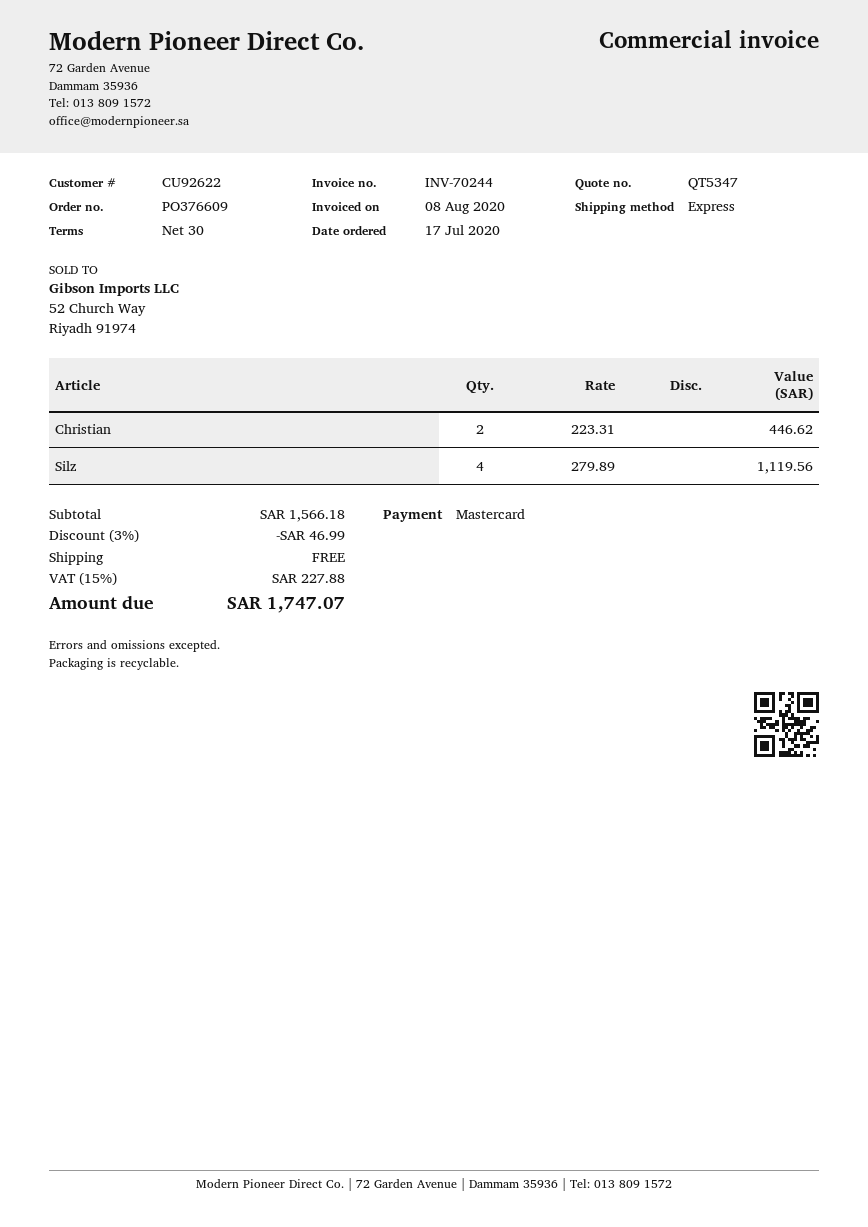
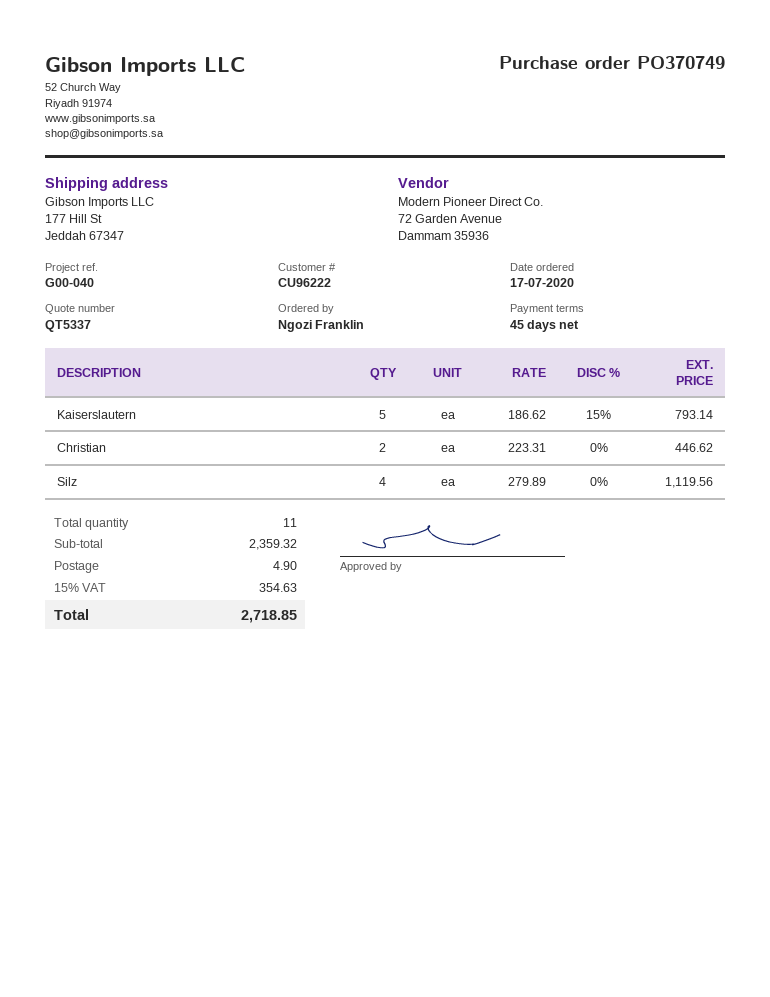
quote number: QT5347 -> QT5337
order number: PO376609 -> PO370749
payment terms: 30 days -> 45 days
customer number: CU92622 -> CU96222
Kaiserslautern: none -> 5 x 186.62 - 15% = 793.14
subtotal: 1566.18 -> 2359.32
discount: 3% = 46.99 -> none
shipping: 0.00 -> 4.90
tax: 15% = 227.88 -> 15% = 354.63
total: 1747.07 -> 2718.85

